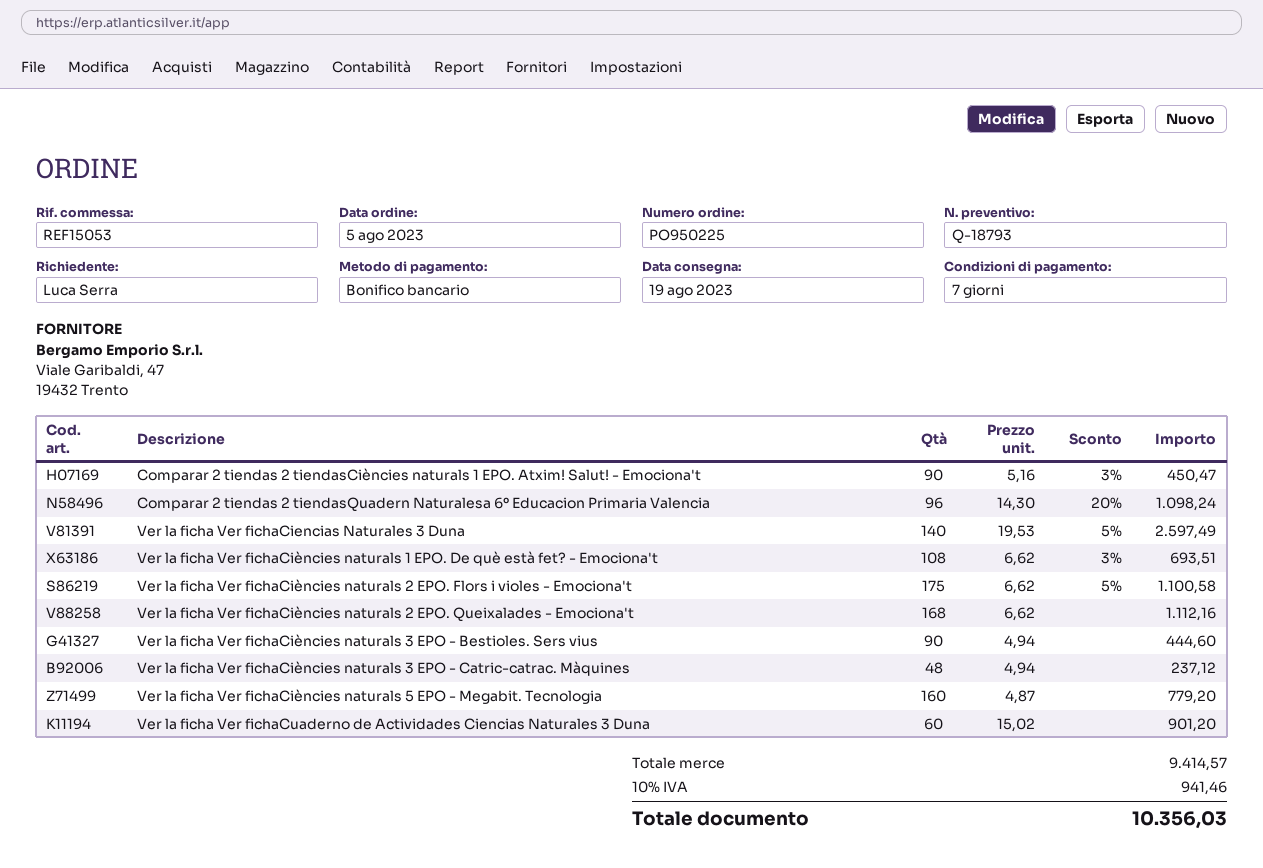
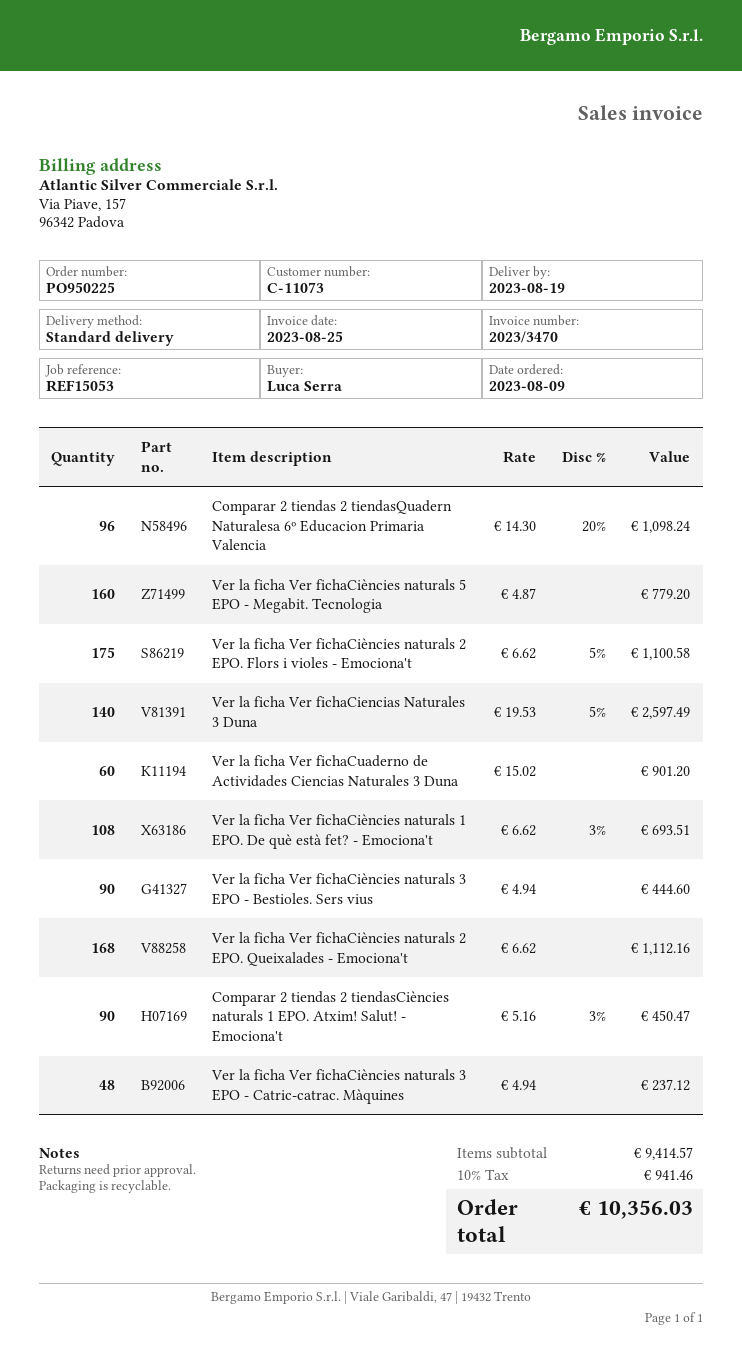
order date: 2023-08-05 -> 2023-08-09

